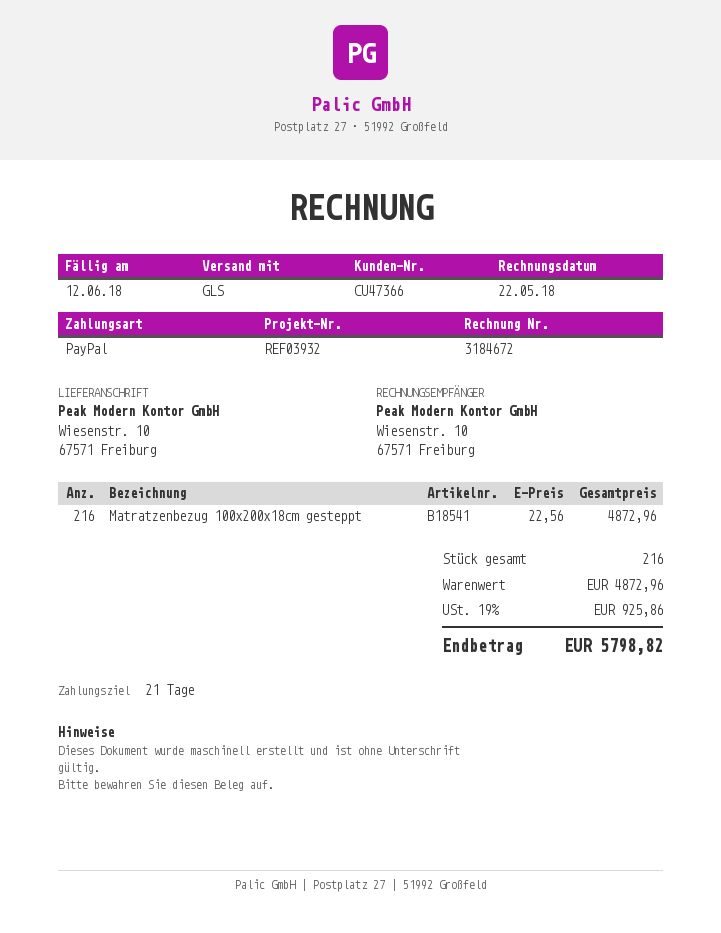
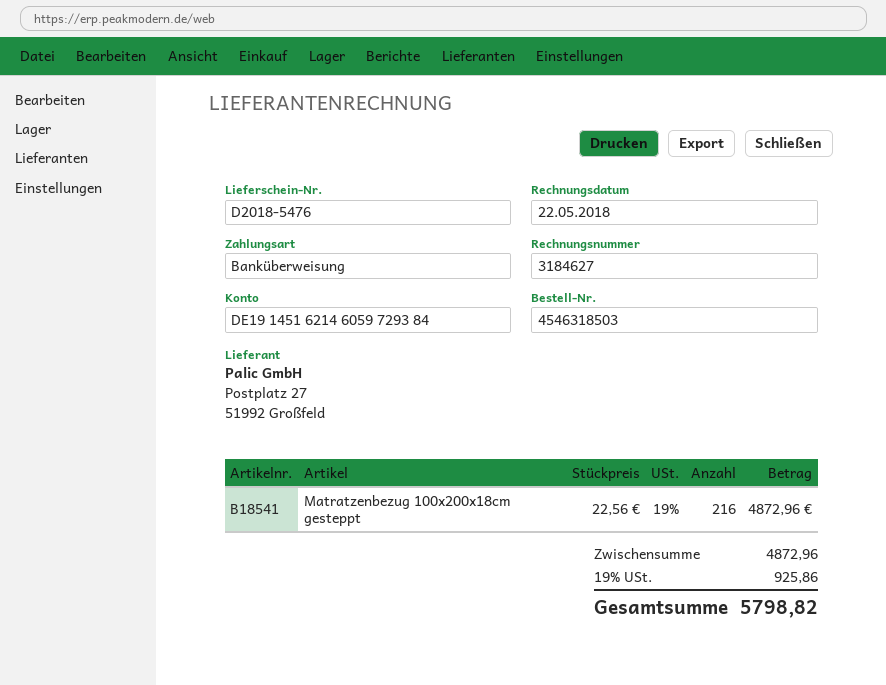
invoice number: 3184672 -> 3184627
payment method: PayPal -> bank transfer

